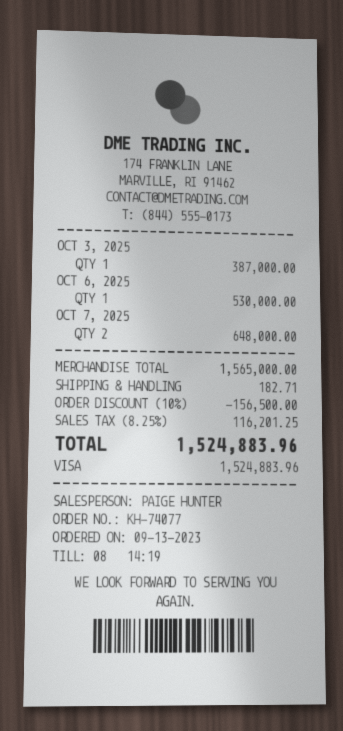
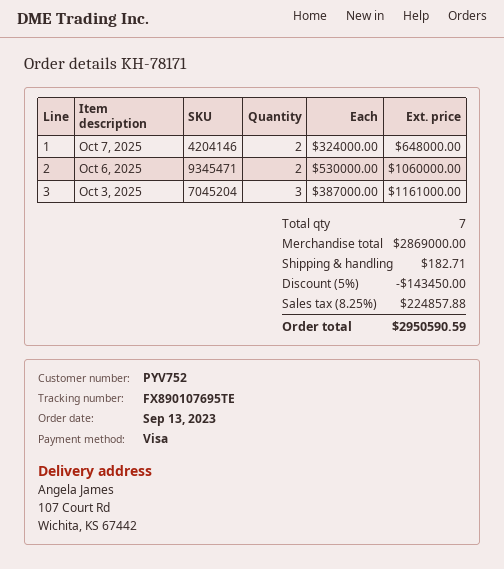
order number: KH-74077 -> KH-78171
OCT 3, 2025: 1 for 387000.00 -> 3 for 1161000.00
OCT 6, 2025: 1 for 530000.00 -> 2 for 1060000.00
subtotal: 1565000.00 -> 2869000.00
discount: 10% = 156500.00 -> 5% = 143450.00
tax: 8.25% = 116201.25 -> 8.25% = 224857.88
total: 1524883.96 -> 2950590.59

